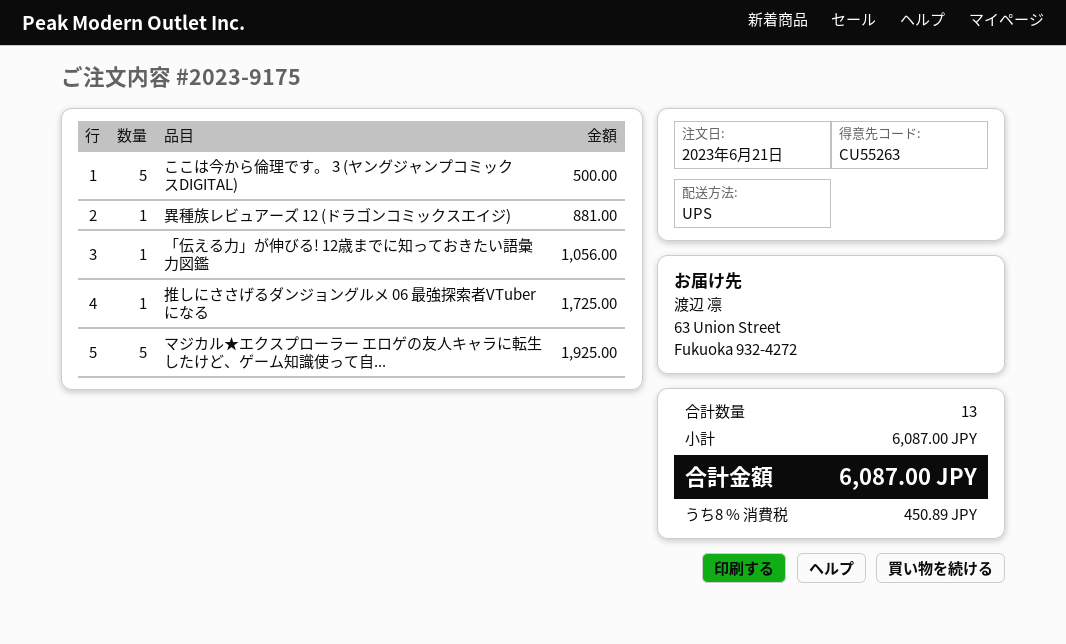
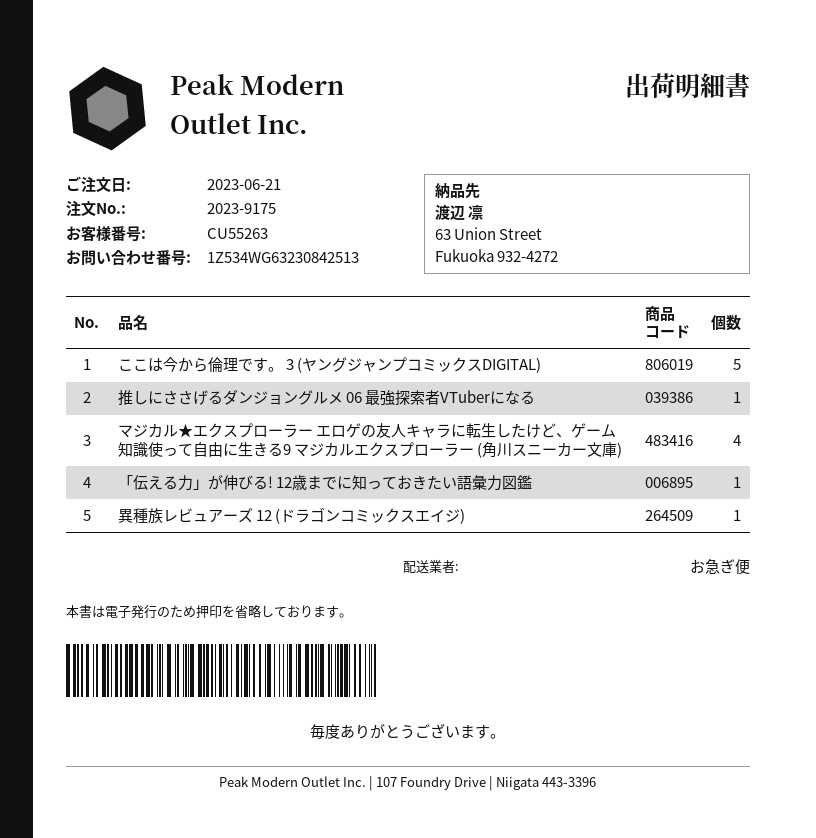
shipping method: UPS -> express
マジカル★エクスプローラー エロゲの友人キャラに転生したけど、ゲーム知識使って自...: 5 -> 4

